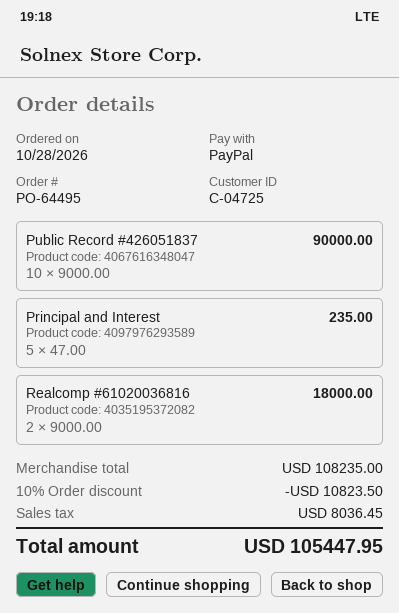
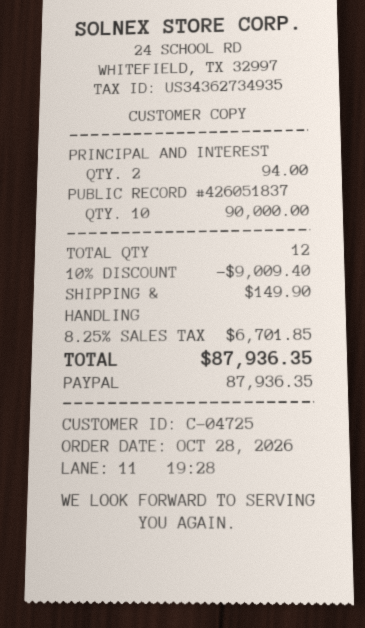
Principal and Interest: 5 for 235.00 -> 2 for 94.00
Realcomp #61020036816: 2 for 18000.00 -> none
discount: 10% = 10823.50 -> 10% = 9009.40
shipping: none -> 149.90
tax: 8036.45 -> 6701.85
total: 105447.95 -> 87936.35

